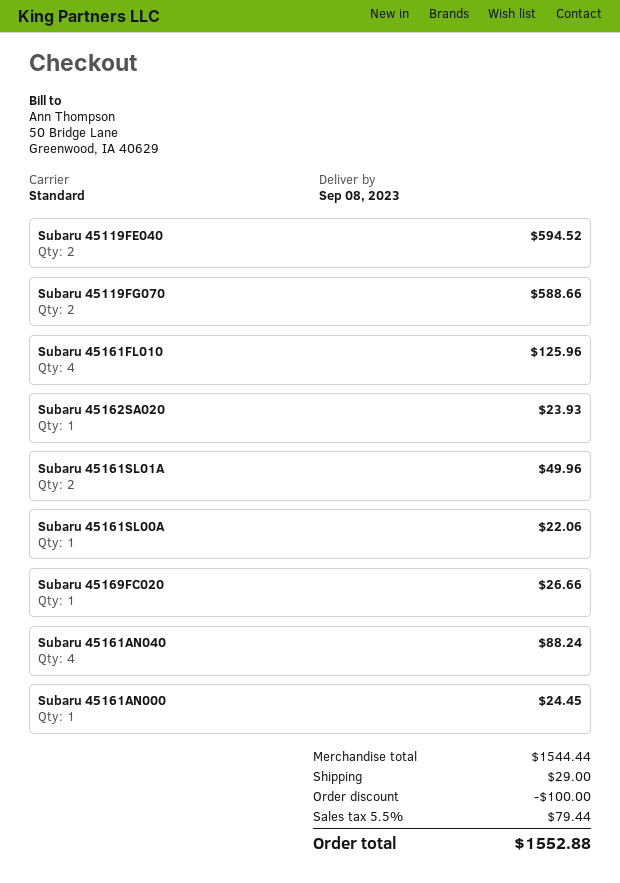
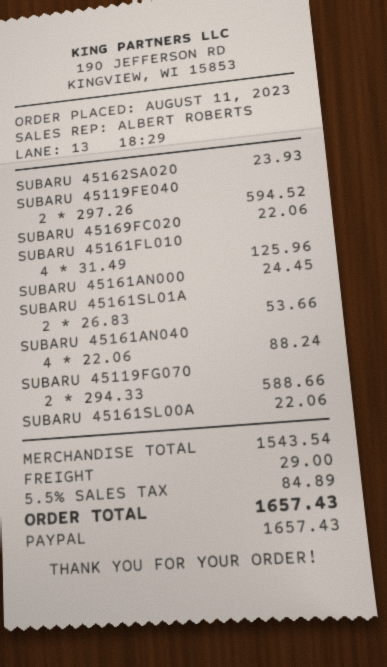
Subaru 45161SL01A: 2 for 49.96 -> 2 for 53.66
Subaru 45169FC020: 1 for 26.66 -> 1 for 22.06
subtotal: 1544.44 -> 1543.54
discount: 100.00 -> none
tax: 5.5% = 79.44 -> 5.5% = 84.89
total: 1552.88 -> 1657.43

